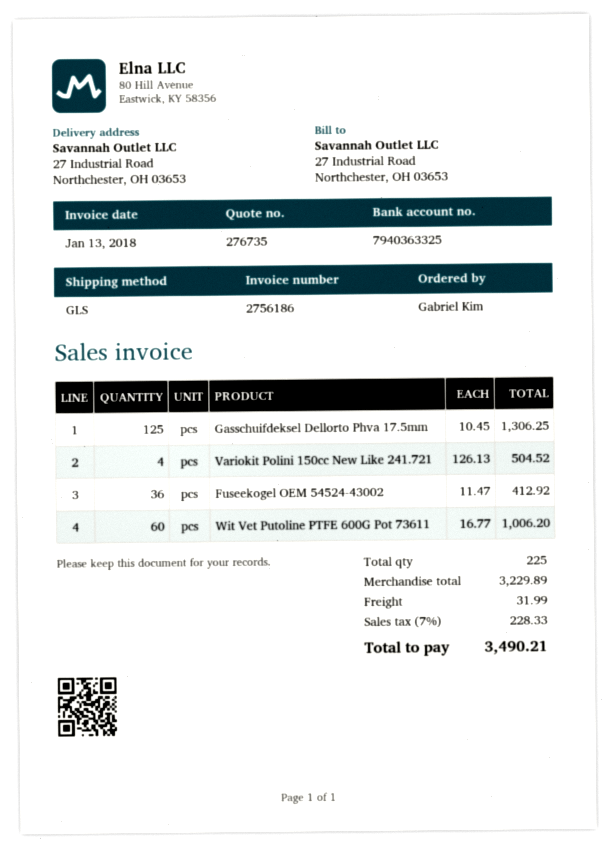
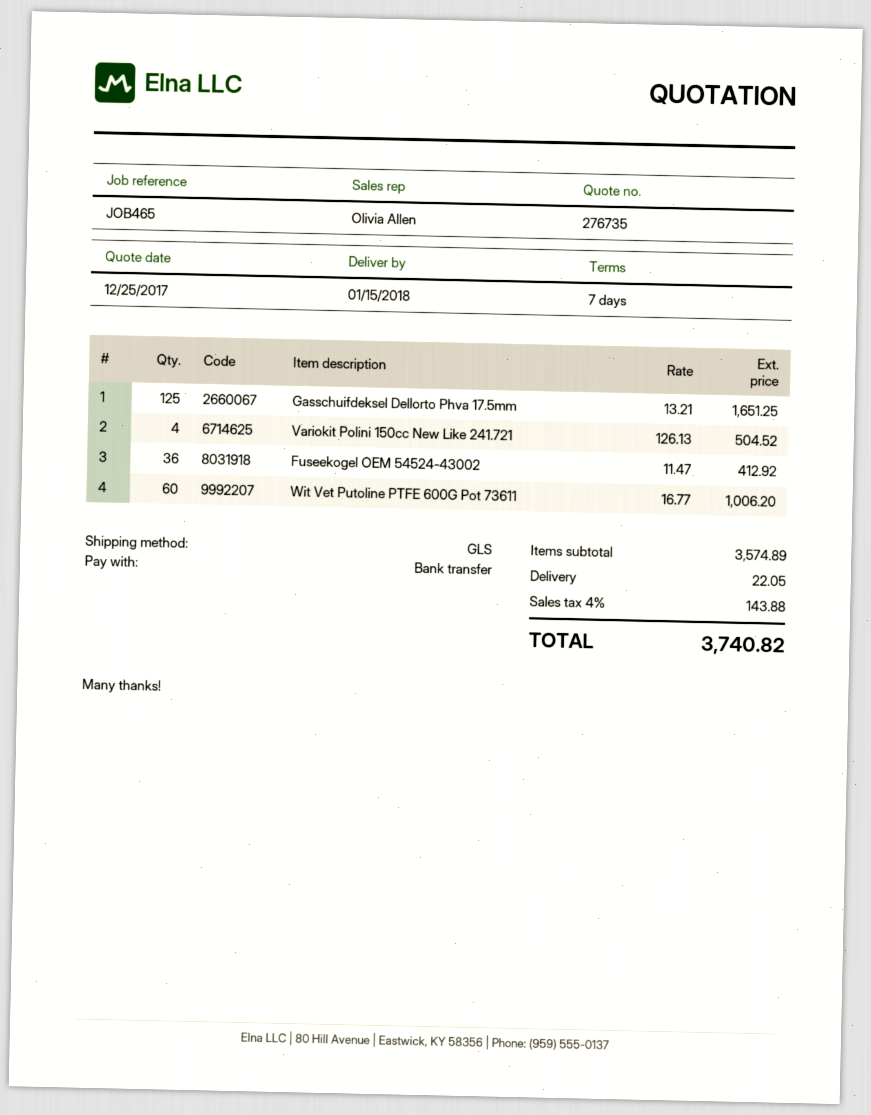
Gasschuifdeksel Dellorto Phva 17.5mm: 125 x 10.45 = 1306.25 -> 125 x 13.21 = 1651.25
subtotal: 3229.89 -> 3574.89
shipping: 31.99 -> 22.05
tax: 7% = 228.33 -> 4% = 143.88
total: 3490.21 -> 3740.82

